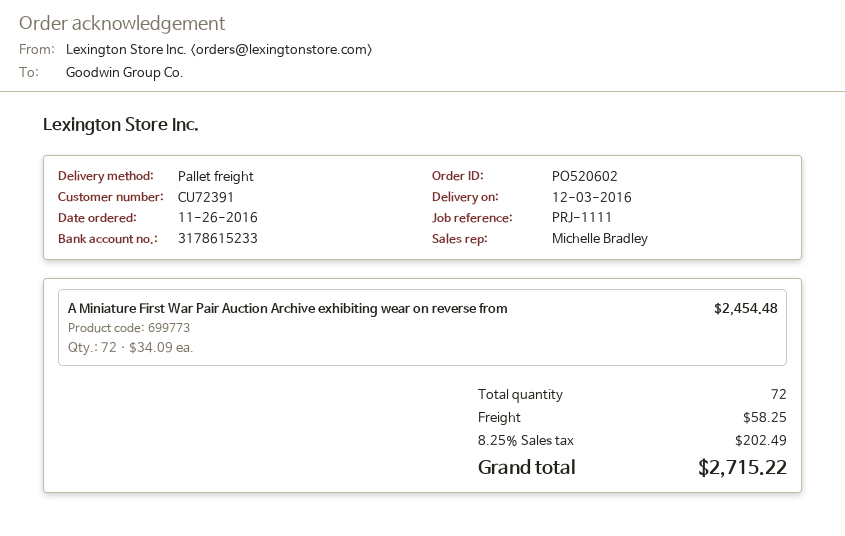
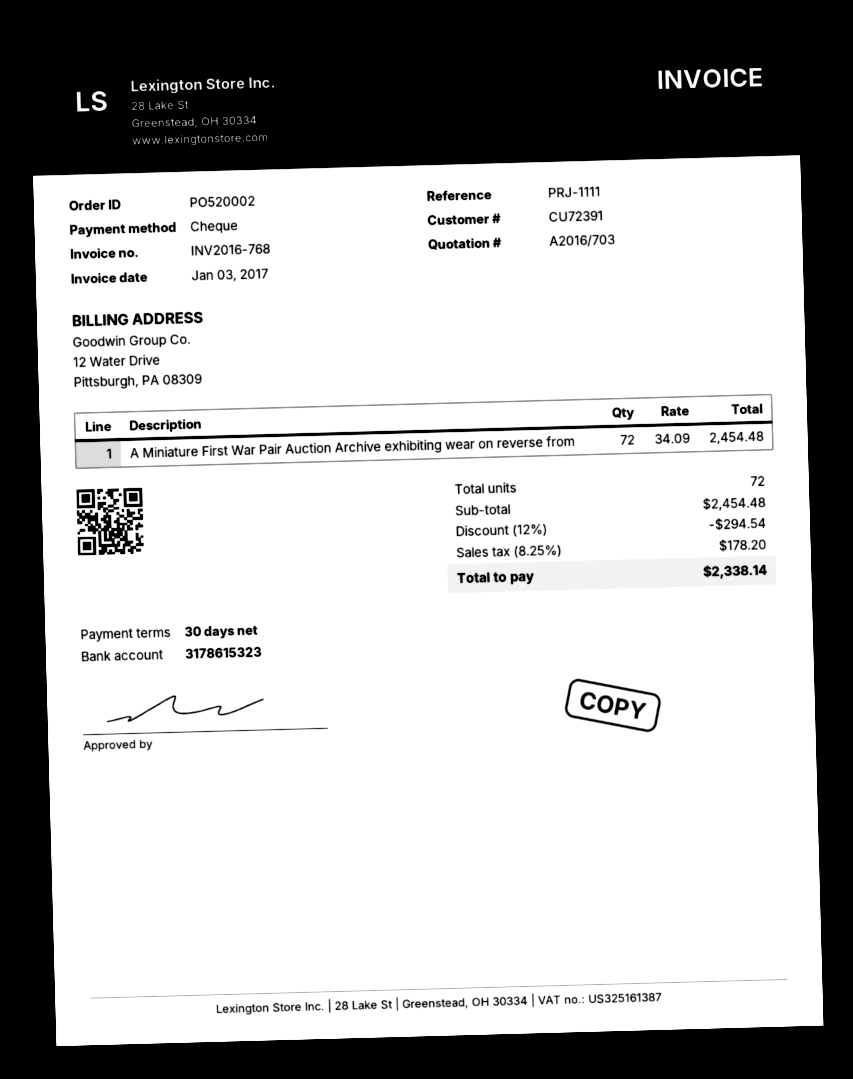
order number: PO520602 -> PO520002
bank account: 3178615233 -> 3178615323
discount: none -> 12% = 294.54
shipping: 58.25 -> none
tax: 8.25% = 202.49 -> 8.25% = 178.20
total: 2715.22 -> 2338.14

